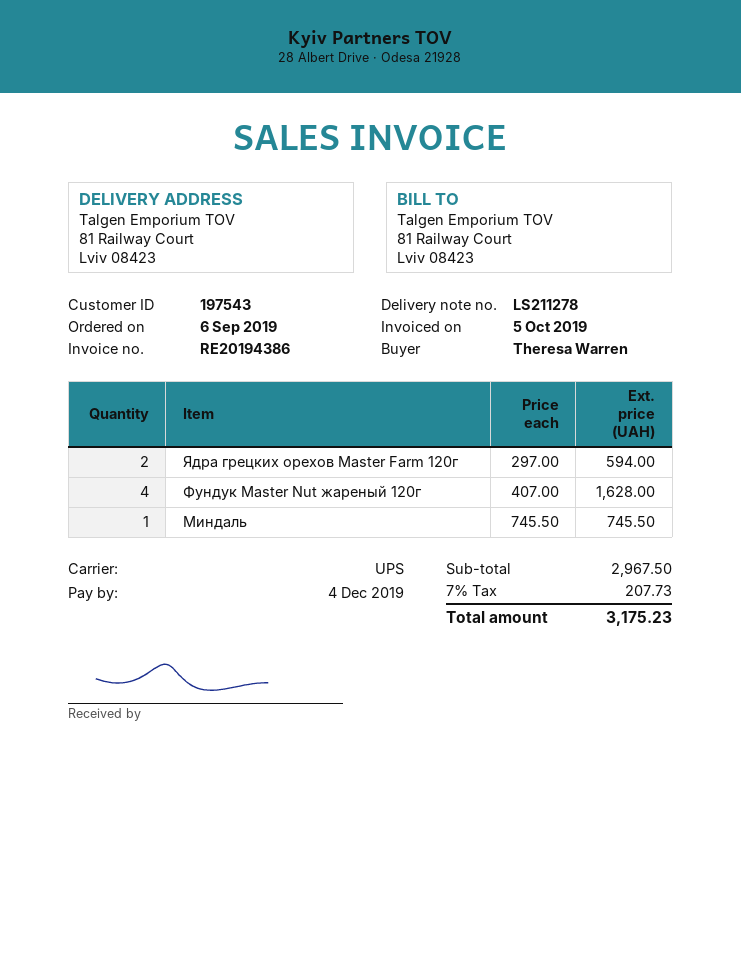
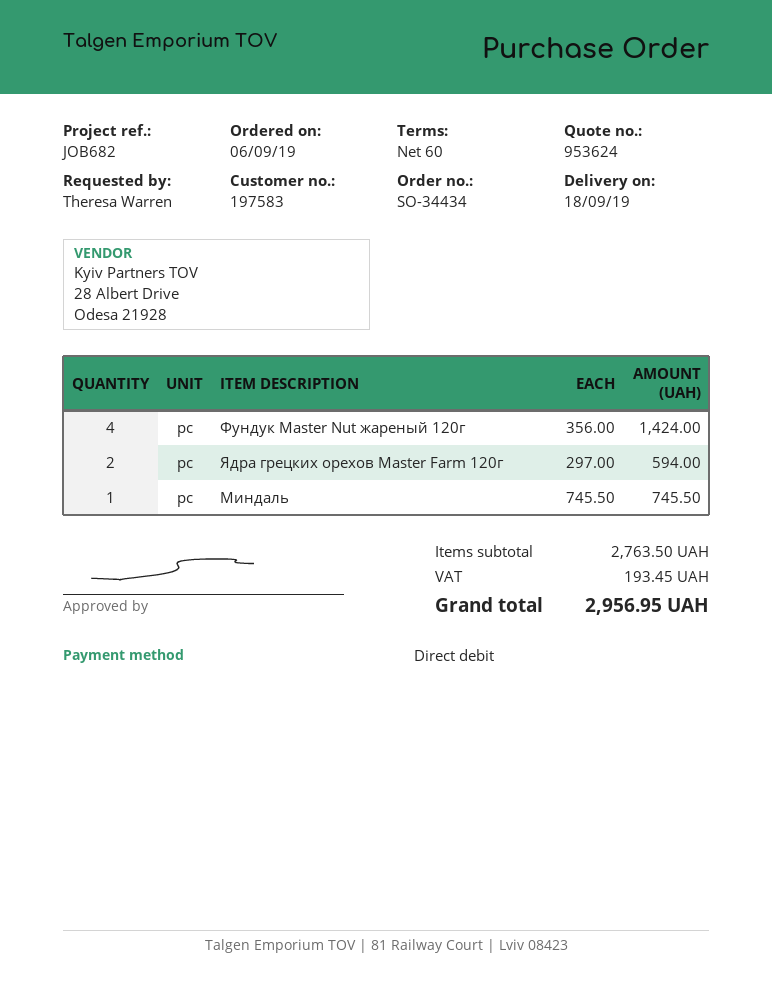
customer number: 197543 -> 197583
Фундук Master Nut жареный 120г: 4 x 407.00 = 1628.00 -> 4 x 356.00 = 1424.00
subtotal: 2967.50 -> 2763.50
tax: 207.73 -> 193.45
total: 3175.23 -> 2956.95

